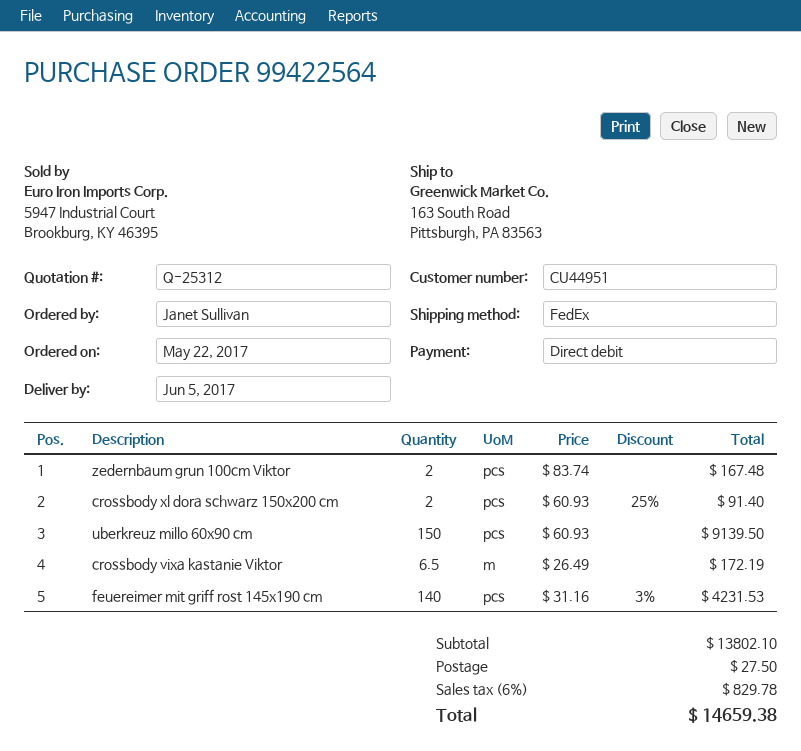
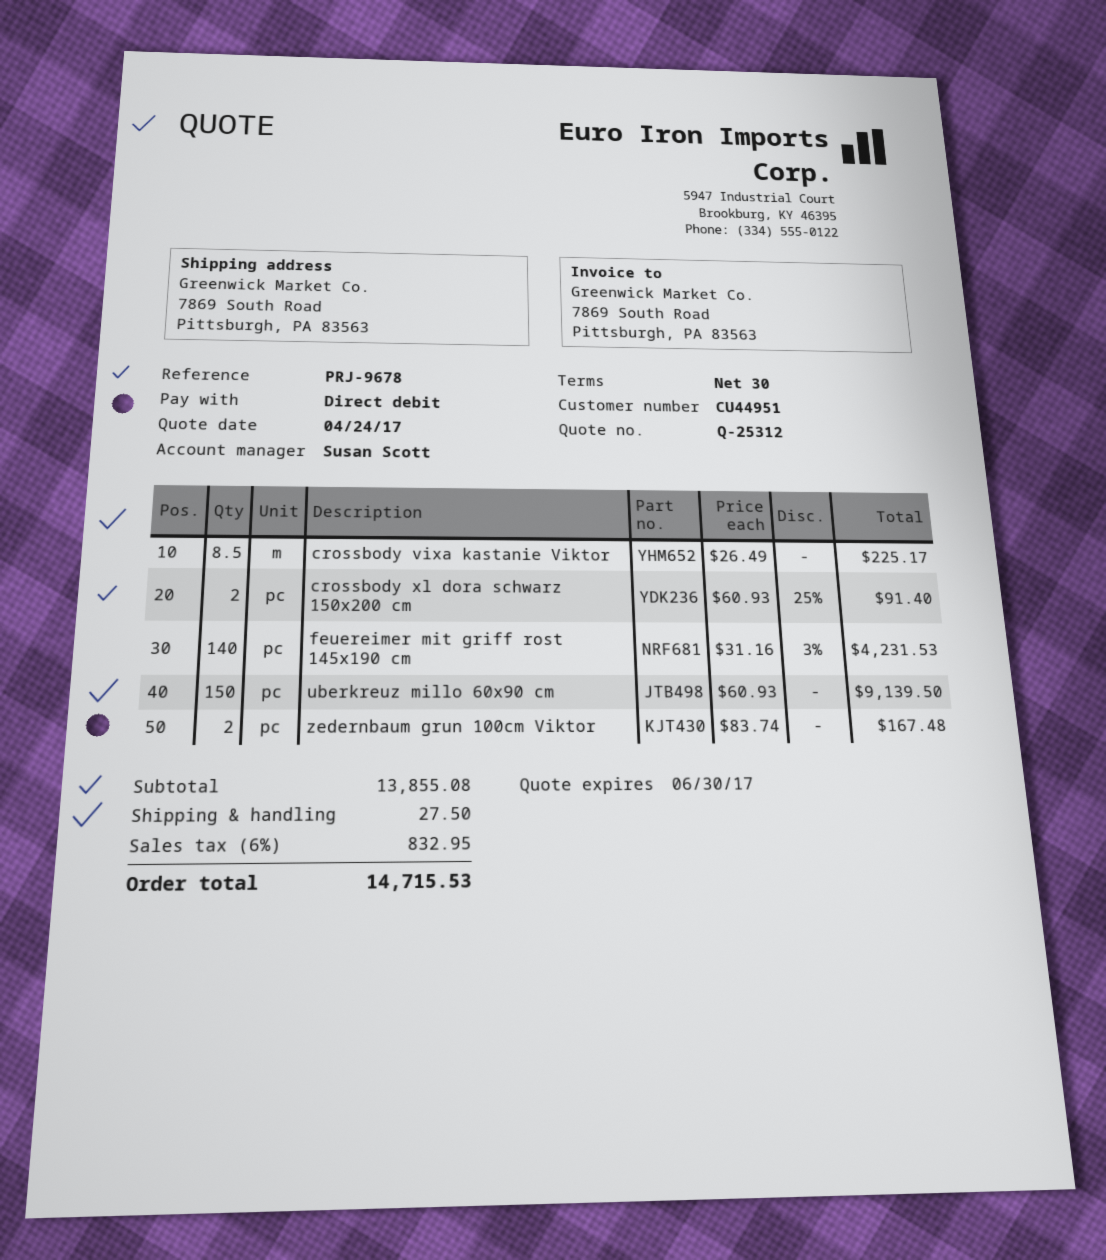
ship to: 163 South Road, Pittsburgh, PA 83563 -> 7869 South Road, Pittsburgh, PA 83563
crossbody vixa kastanie Viktor: 6.5 x 26.49 = 172.19 -> 8.5 x 26.49 = 225.17
subtotal: 13802.10 -> 13855.08
tax: 6% = 829.78 -> 6% = 832.95
total: 14659.38 -> 14715.53

